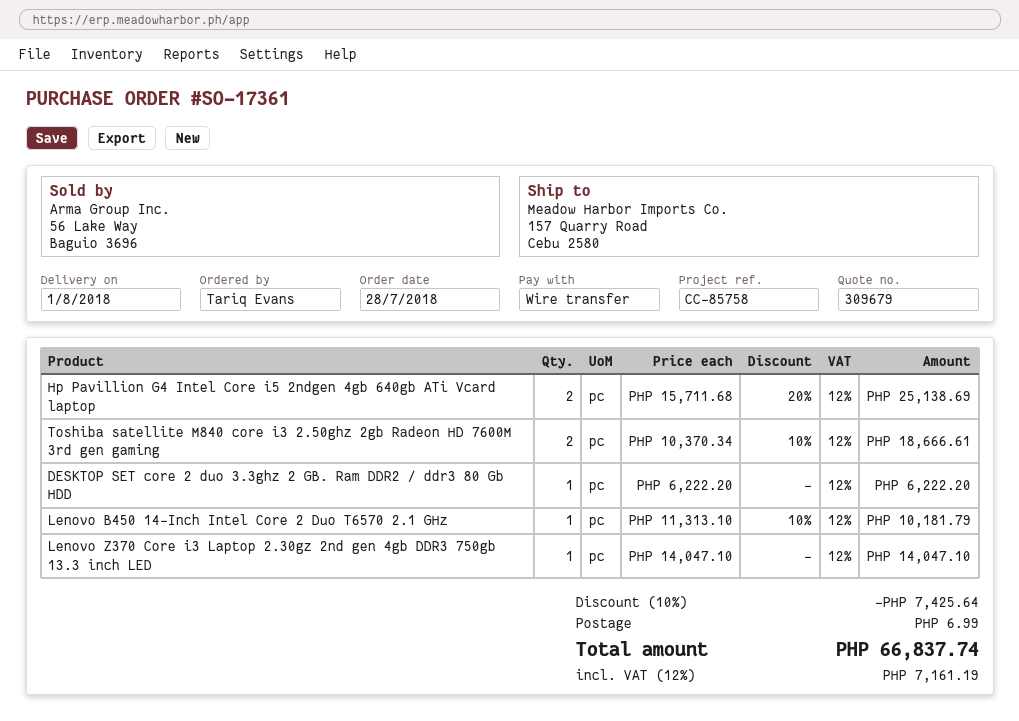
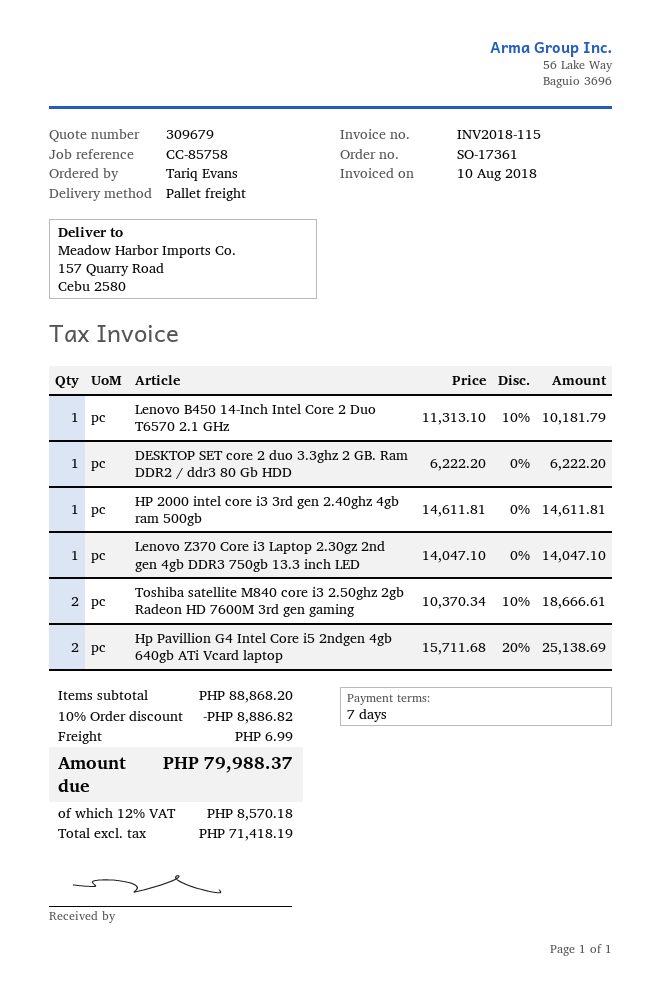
HP 2000 intel core i3 3rd gen 2.40ghz 4gb ram 500gb: none -> 1 x 14611.81 = 14611.81
discount: 10% = 7425.64 -> 10% = 8886.82
tax: 12% = 7161.19 -> 12% = 8570.18
total: 66837.74 -> 79988.37

